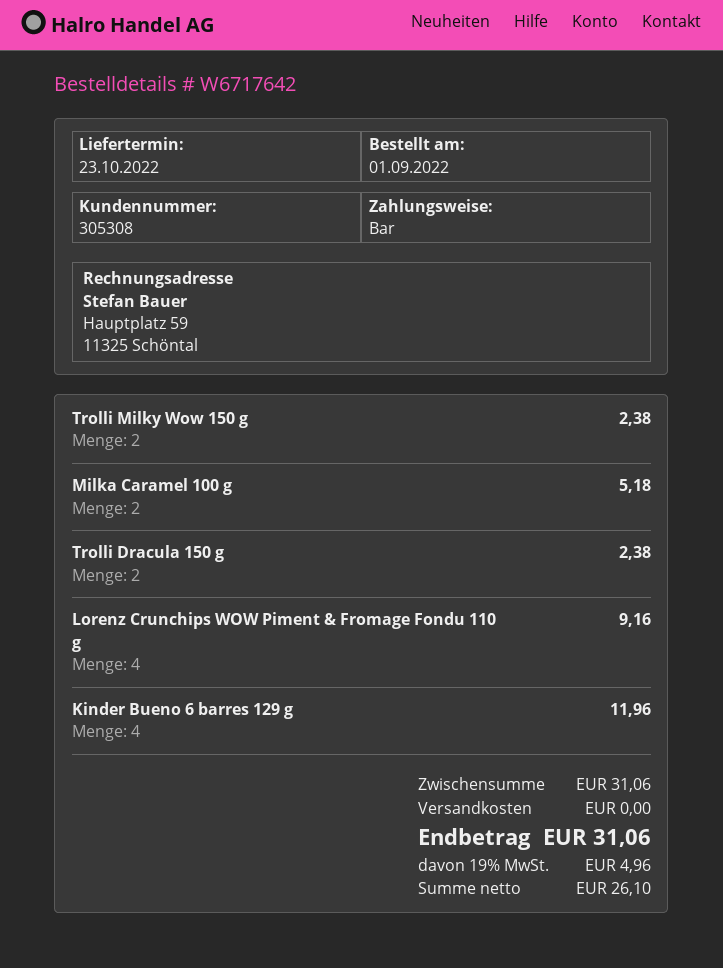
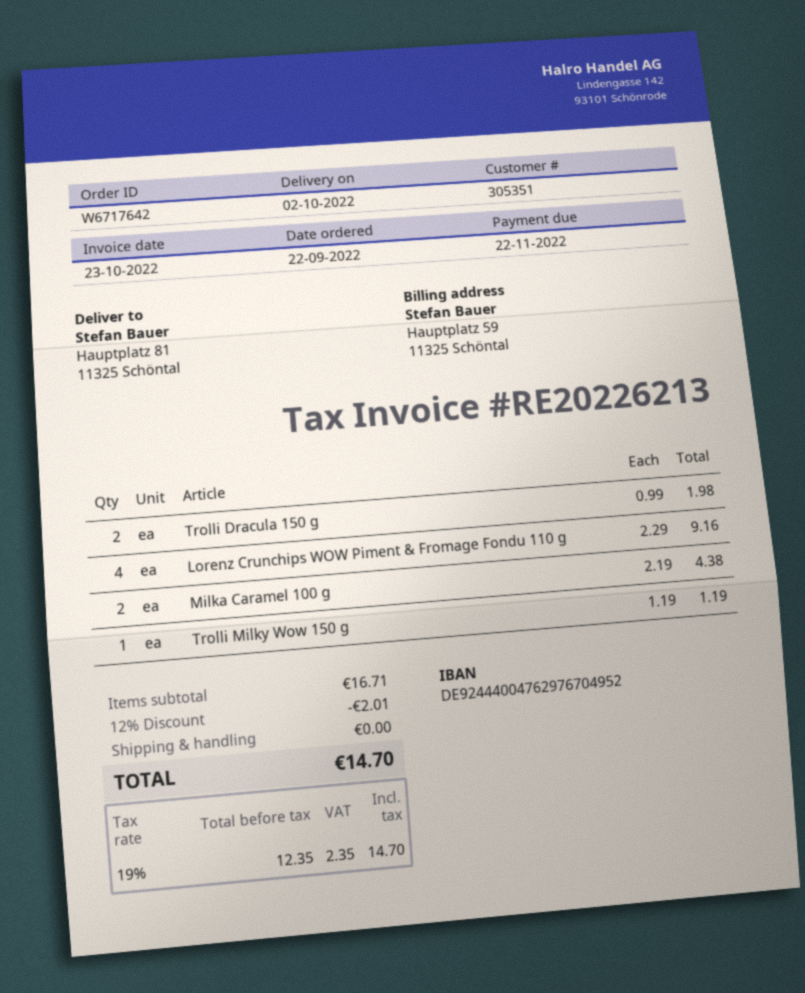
order date: 2022-09-01 -> 2022-09-22
delivery date: 2022-10-23 -> 2022-10-02
customer number: 305308 -> 305351
Trolli Milky Wow 150 g: 2 for 2.38 -> 1 for 1.19
Milka Caramel 100 g: 2 for 5.18 -> 2 for 4.38
Trolli Dracula 150 g: 2 for 2.38 -> 2 for 1.98
Kinder Bueno 6 barres 129 g: 4 for 11.96 -> none
subtotal: 31.06 -> 16.71
discount: none -> 12% = 2.01
net: 26.10 -> 12.35
tax: 19% = 4.96 -> 19% = 2.35
total: 31.06 -> 14.70

